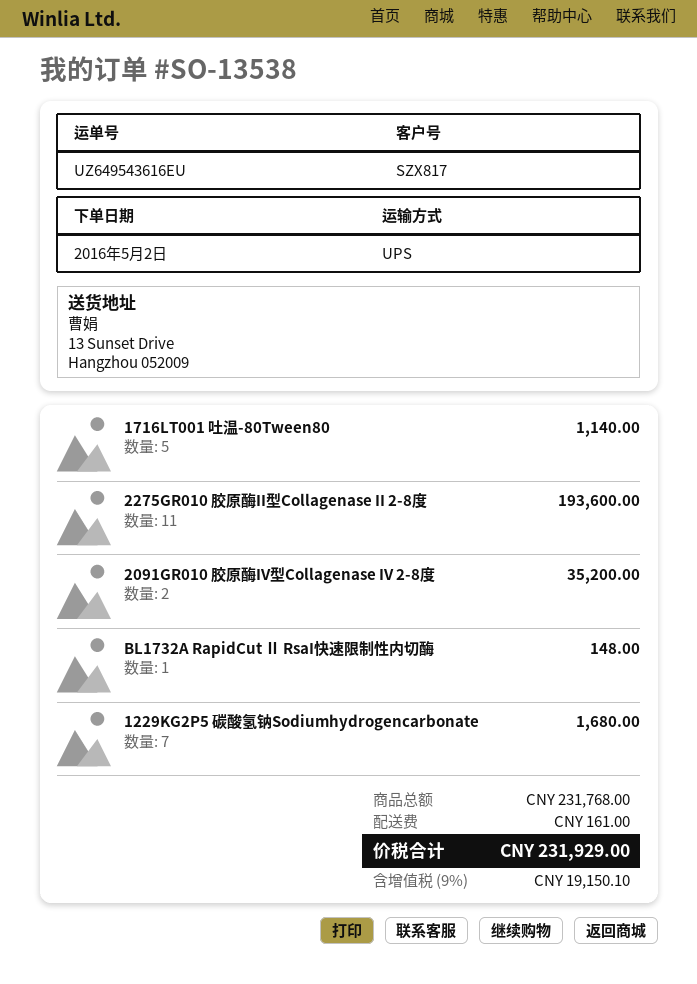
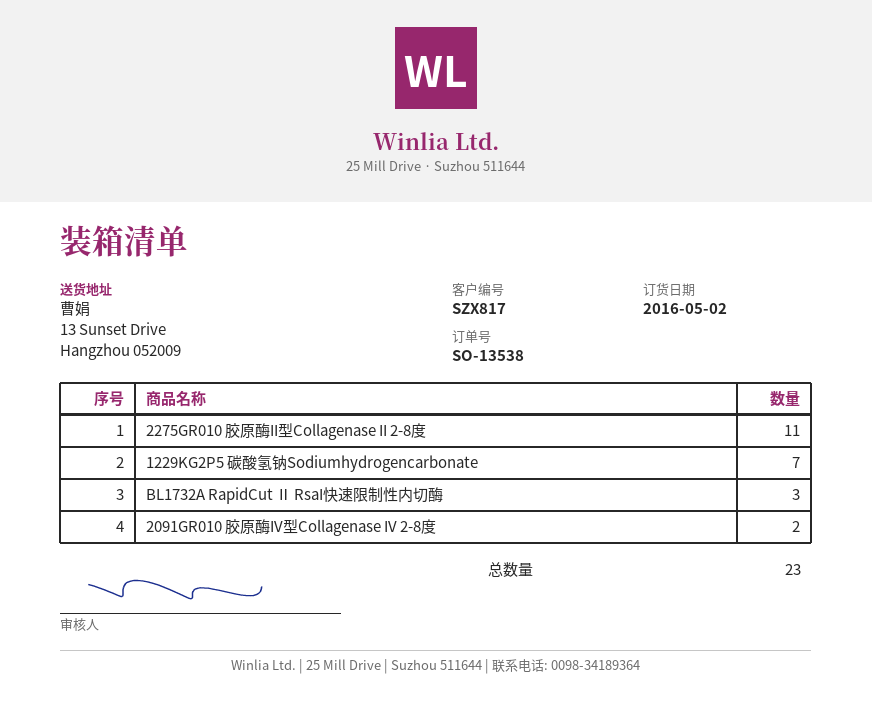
1716LT001 吐温-80Tween80: 5 -> none
BL1732A RapidCut Ⅱ RsaI快速限制性内切酶: 1 -> 3

